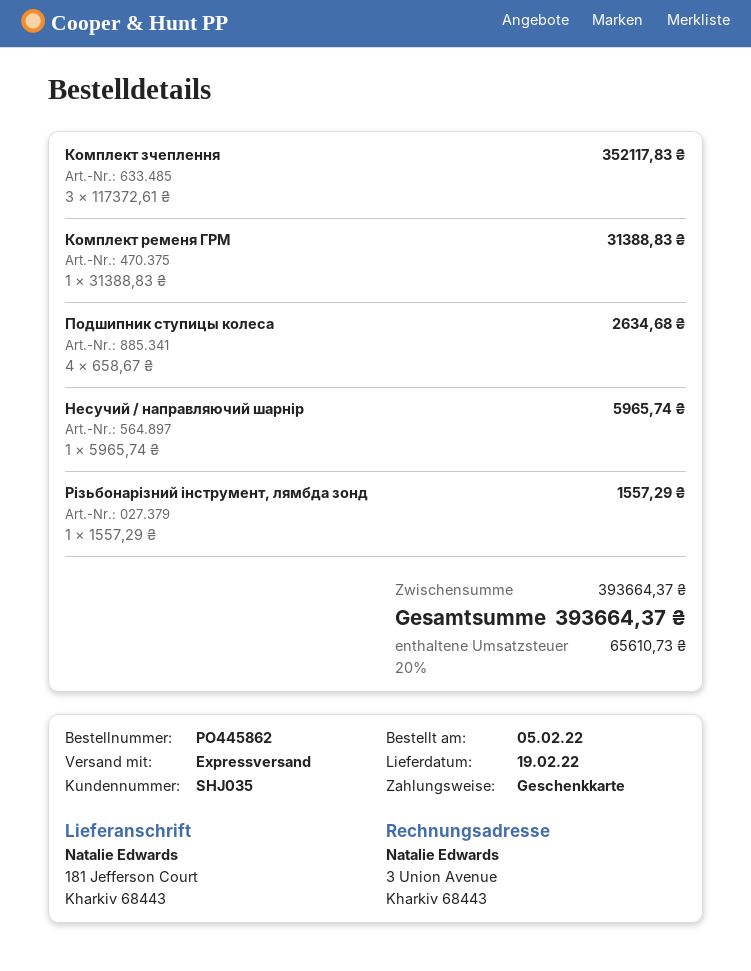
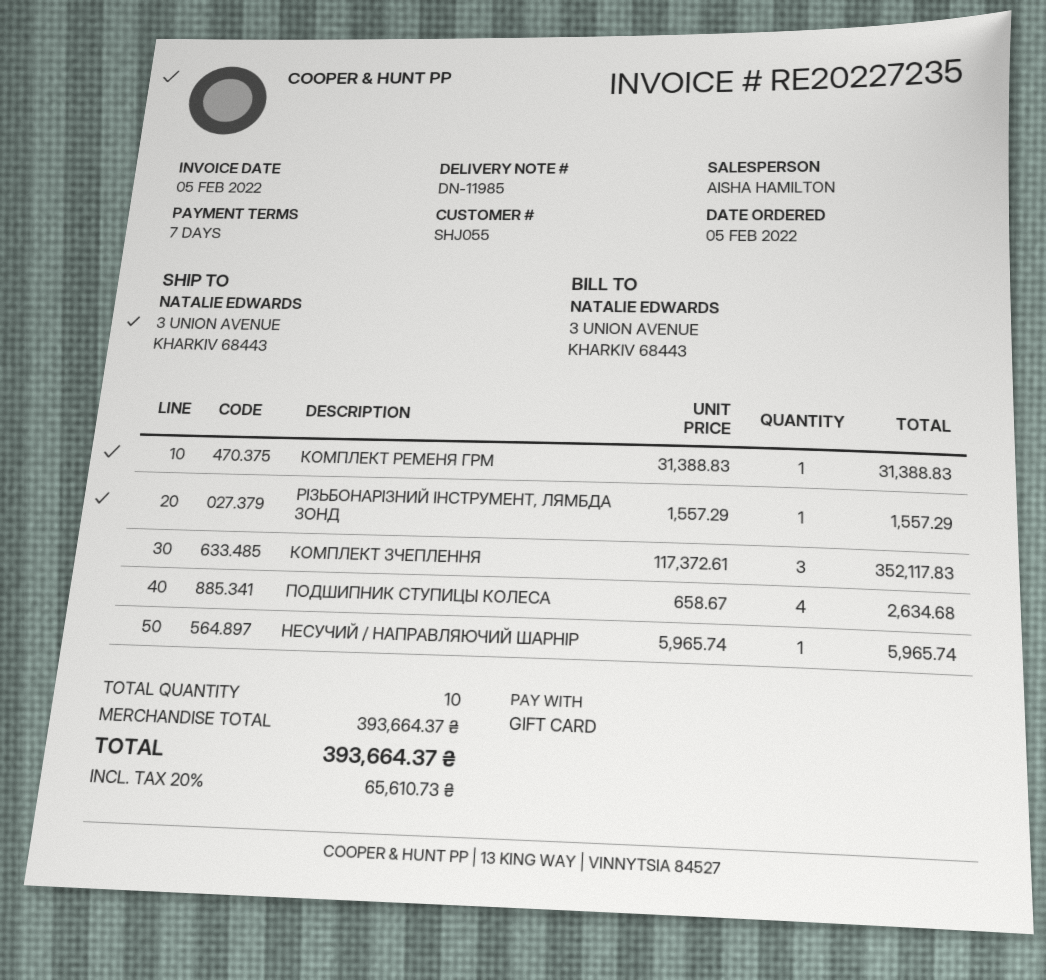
customer number: SHJ035 -> SHJ055
ship to: 181 Jefferson Court, Kharkiv 68443 -> 3 UNION AVENUE, KHARKIV 68443

